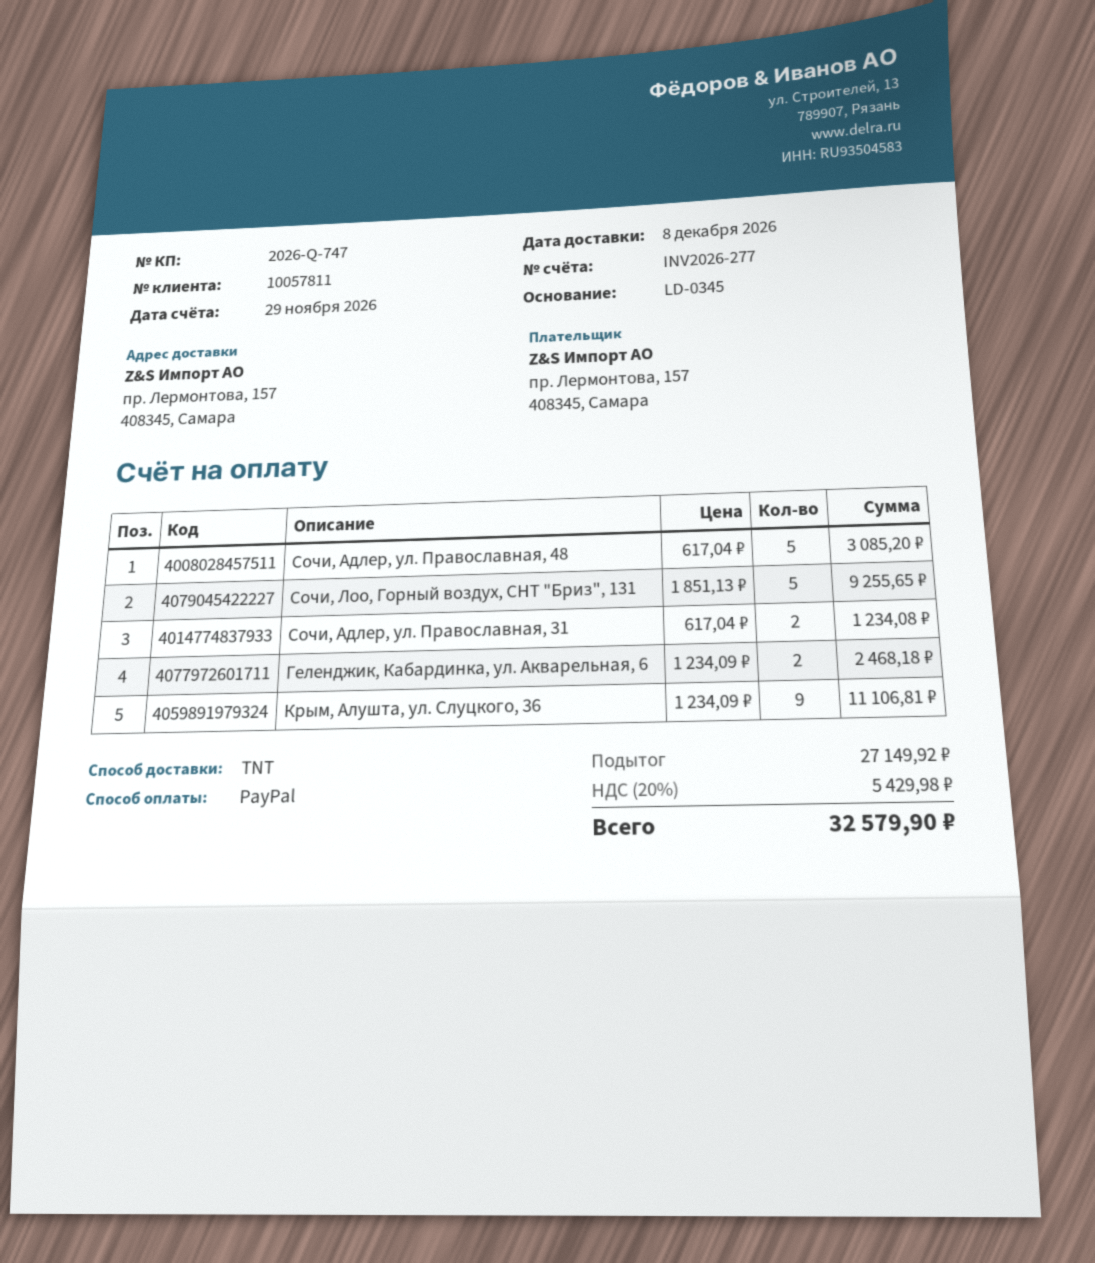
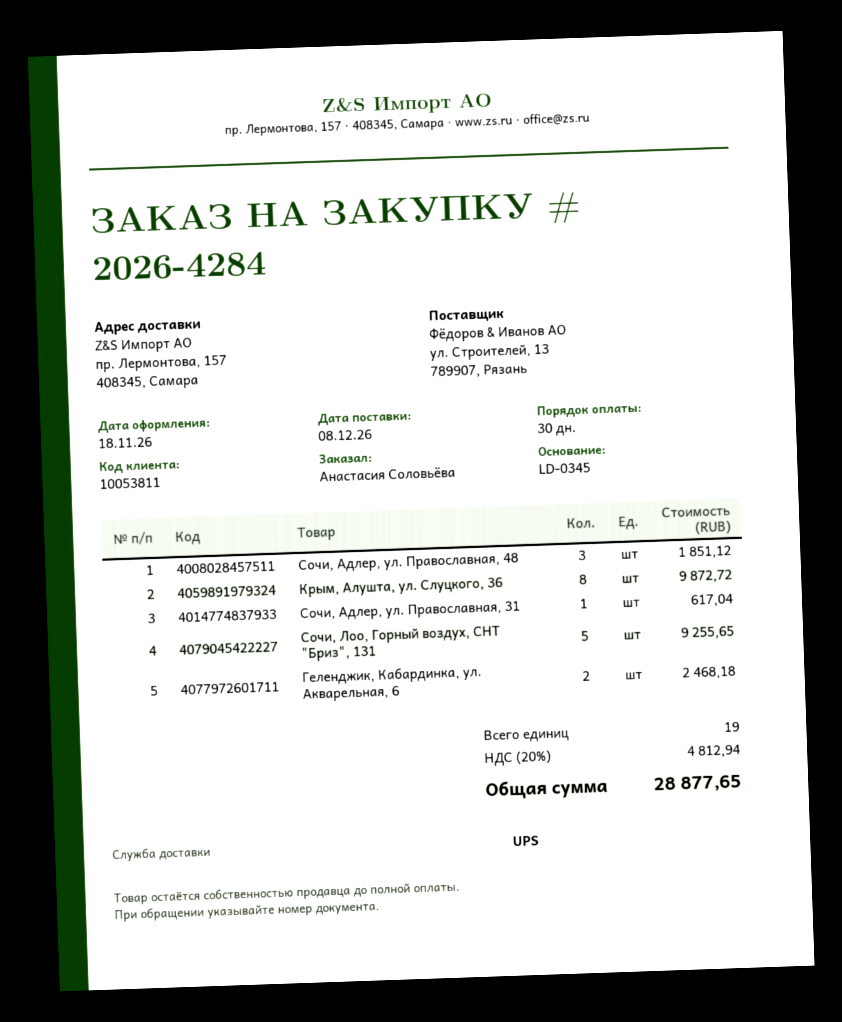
customer number: 10057811 -> 10053811
shipping method: TNT -> UPS
Сочи, Адлер, ул. Православная, 48: 5 for 3085.20 -> 3 for 1851.12
Сочи, Адлер, ул. Православная, 31: 2 for 1234.08 -> 1 for 617.04
Крым, Алушта, ул. Слуцкого, 36: 9 for 11106.81 -> 8 for 9872.72
tax: 20% = 5429.98 -> 20% = 4812.94
total: 32579.90 -> 28877.65

